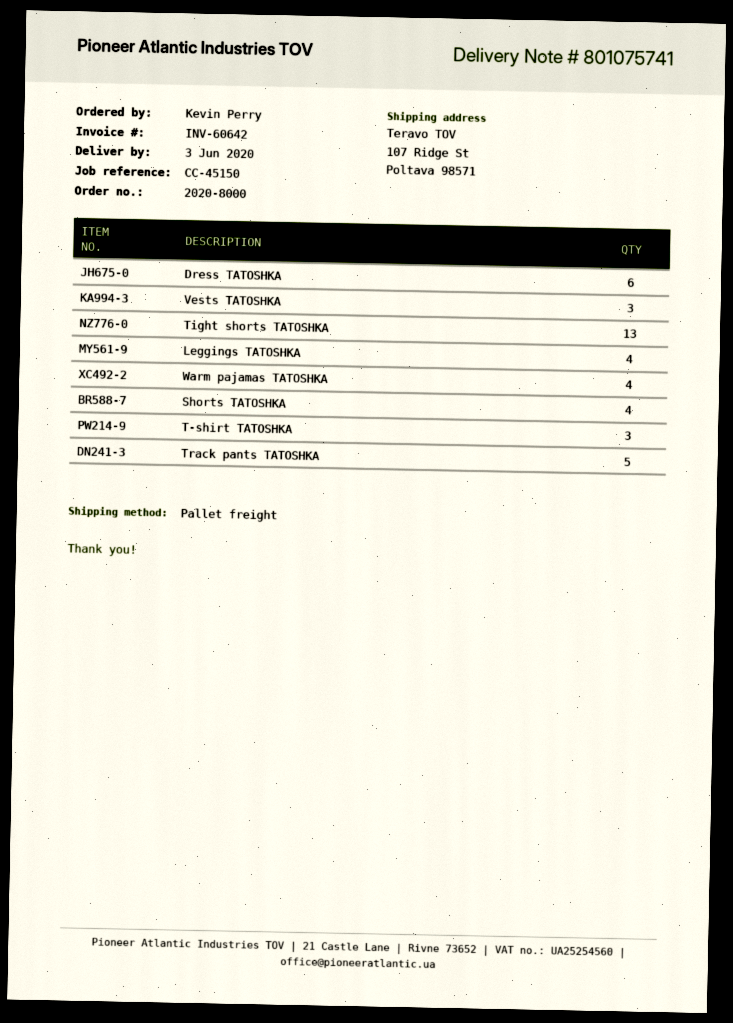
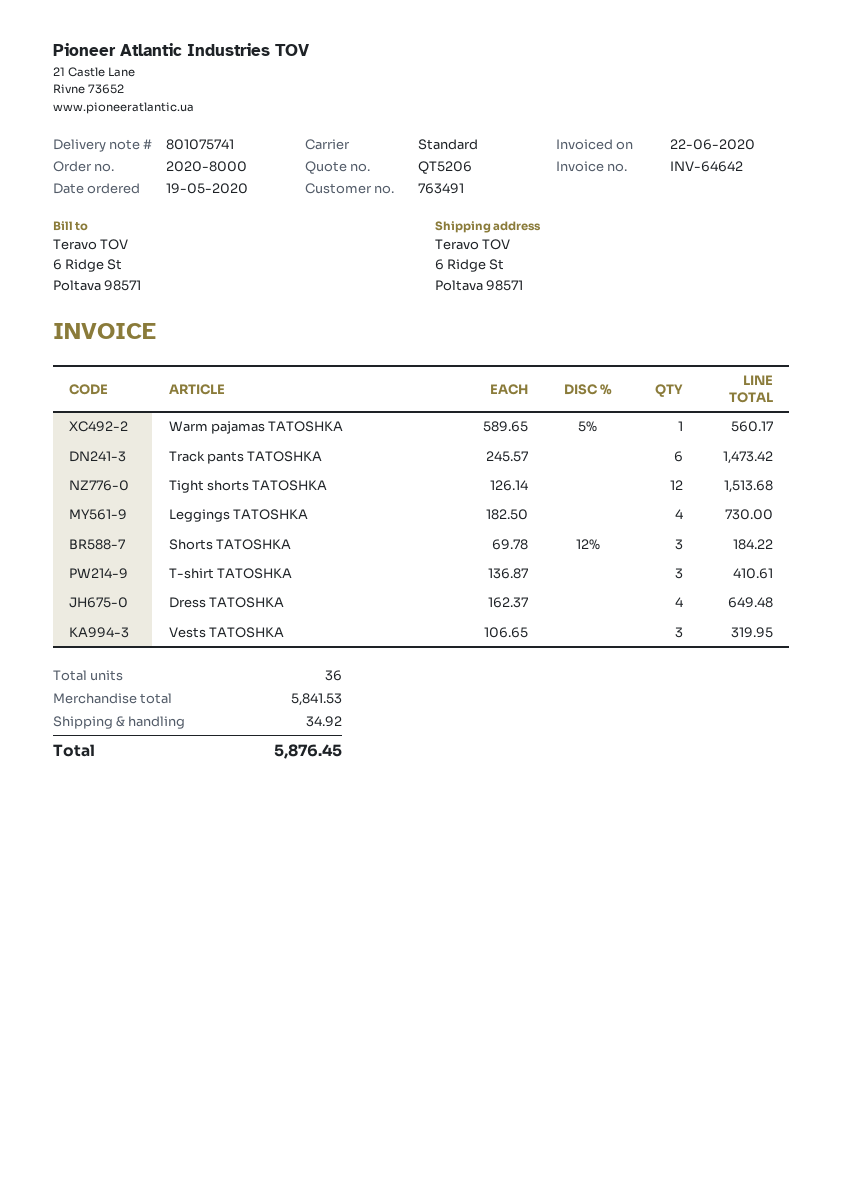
invoice number: INV-60642 -> INV-64642
shipping method: pallet freight -> standard
ship to: 107 Ridge St, Poltava 98571 -> 6 Ridge St, Poltava 98571
Dress TATOSHKA: 6 -> 4
Tight shorts TATOSHKA: 13 -> 12
Warm pajamas TATOSHKA: 4 -> 1
Shorts TATOSHKA: 4 -> 3
Track pants TATOSHKA: 5 -> 6

